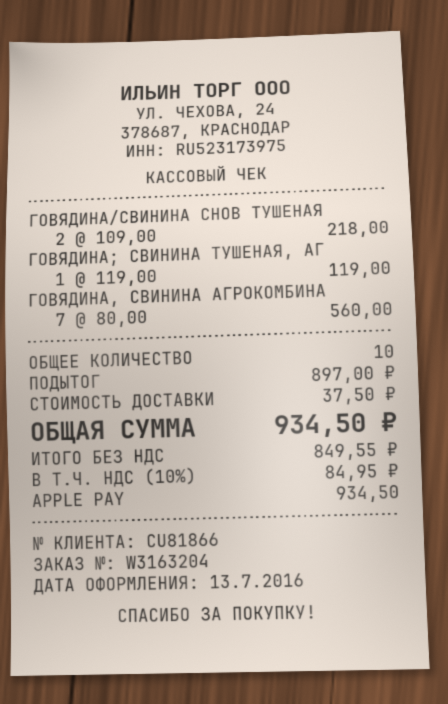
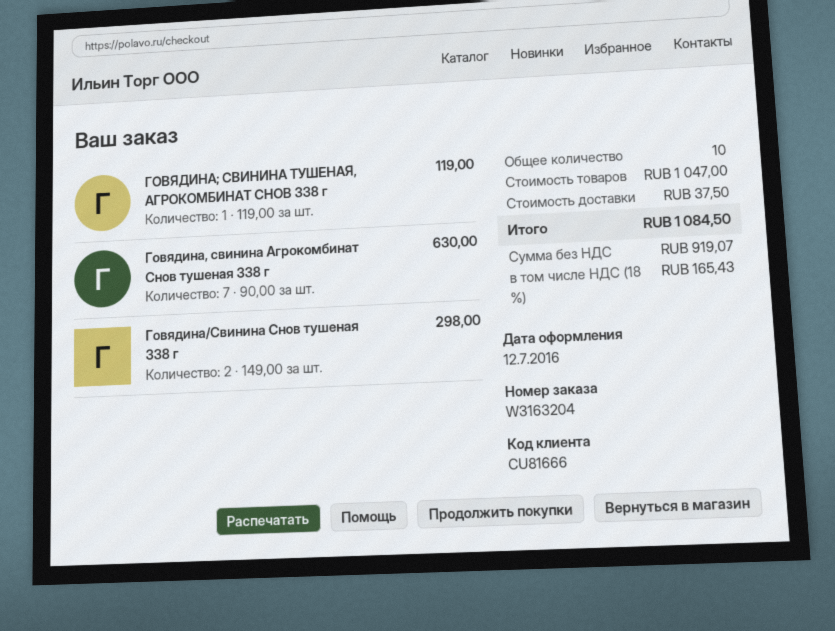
order date: 2016-07-13 -> 2016-07-12
customer number: CU81866 -> CU81666
ГОВЯДИНА/СВИНИНА СНОВ ТУШЕНАЯ: 2 x 109.00 = 218.00 -> 2 x 149.00 = 298.00
ГОВЯДИНА, СВИНИНА АГРОКОМБИНА: 7 x 80.00 = 560.00 -> 7 x 90.00 = 630.00
subtotal: 897.00 -> 1047.00
net: 849.55 -> 919.07
tax: 10% = 84.95 -> 18% = 165.43
total: 934.50 -> 1084.50

